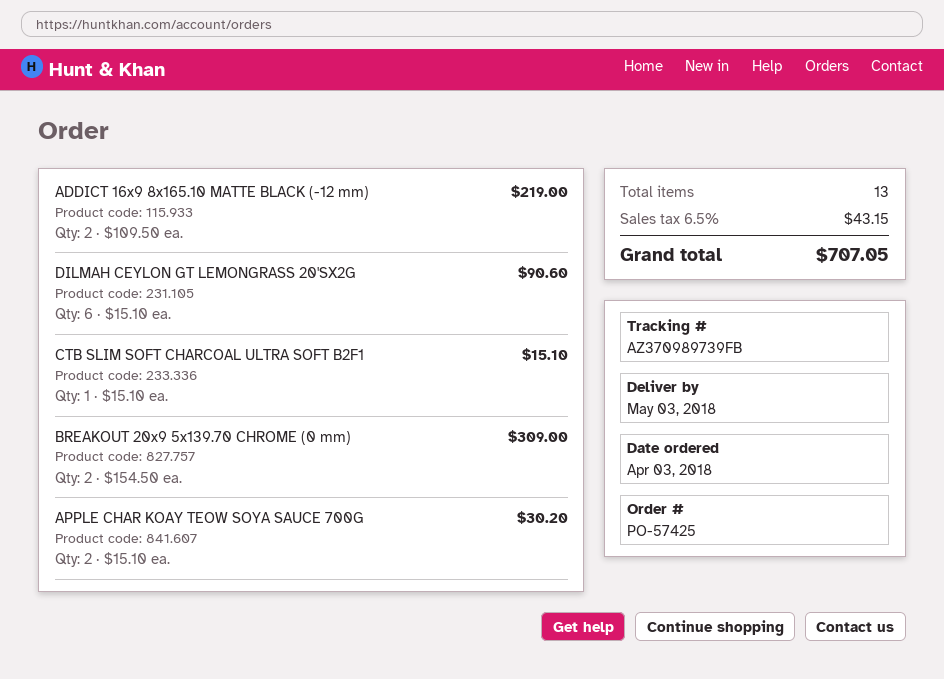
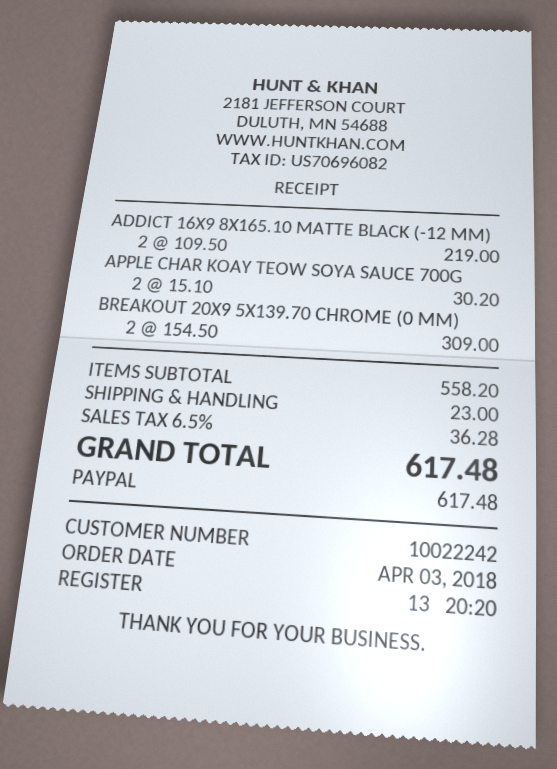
DILMAH CEYLON GT LEMONGRASS 20'SX2G: 6 x 15.10 = 90.60 -> none
CTB SLIM SOFT CHARCOAL ULTRA SOFT B2F1: 1 x 15.10 = 15.10 -> none
shipping: none -> 23.00
tax: 6.5% = 43.15 -> 6.5% = 36.28
total: 707.05 -> 617.48

